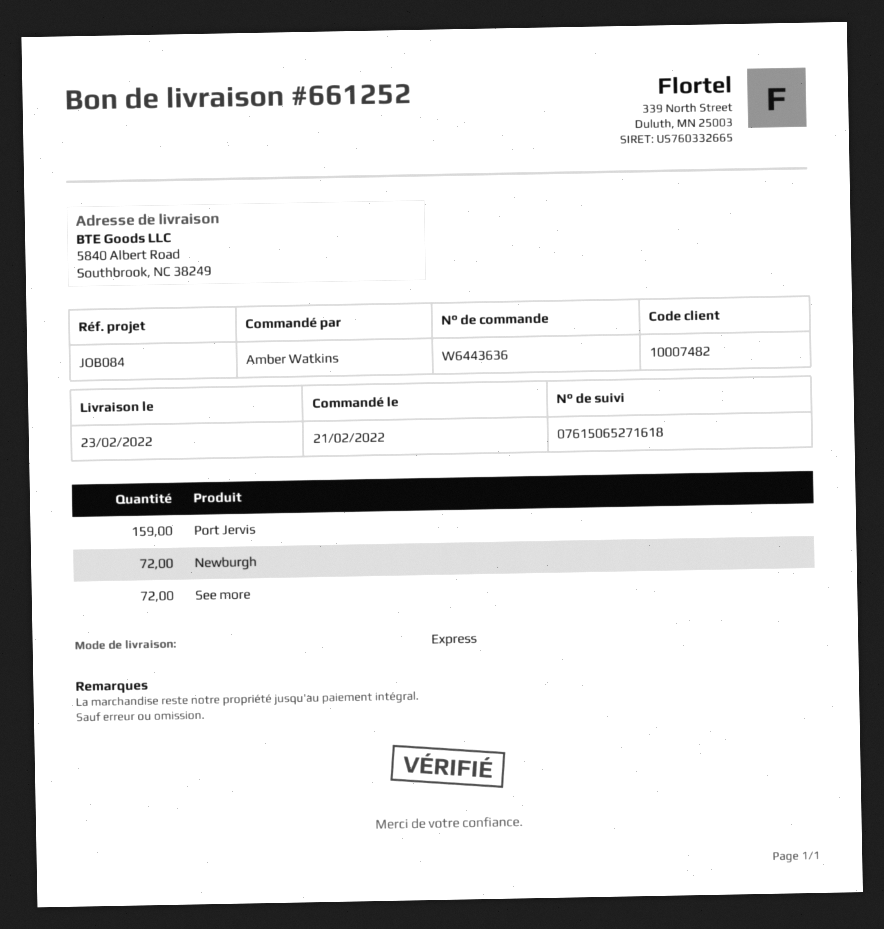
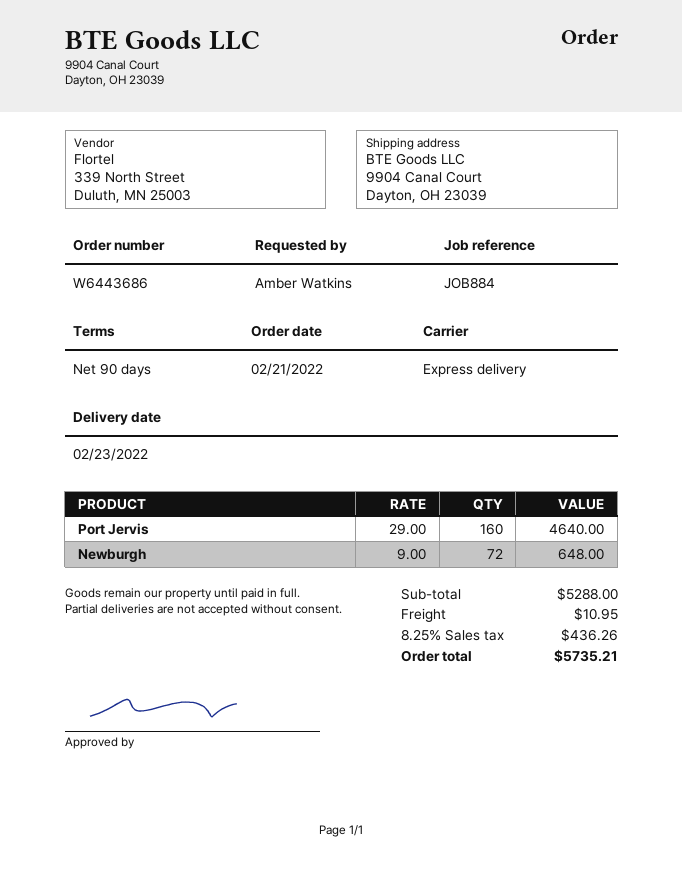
order number: W6443636 -> W6443686
reference: JOB084 -> JOB884
ship to: 5840 Albert Road, Southbrook, NC 38249 -> 9904 Canal Court, Dayton, OH 23039
Port Jervis: 159 -> 160
See more: 72 -> none

